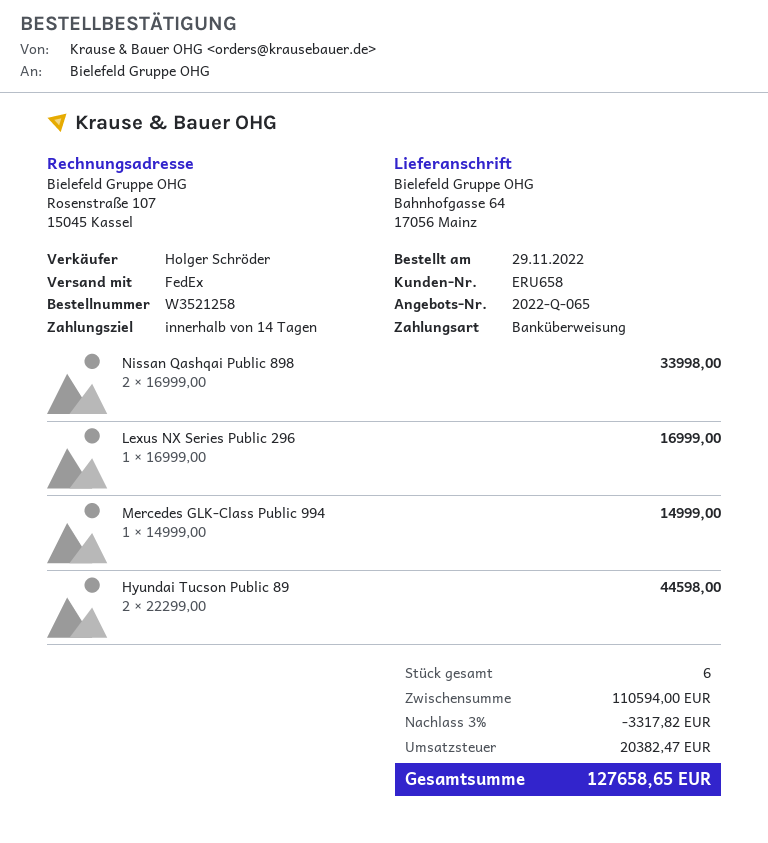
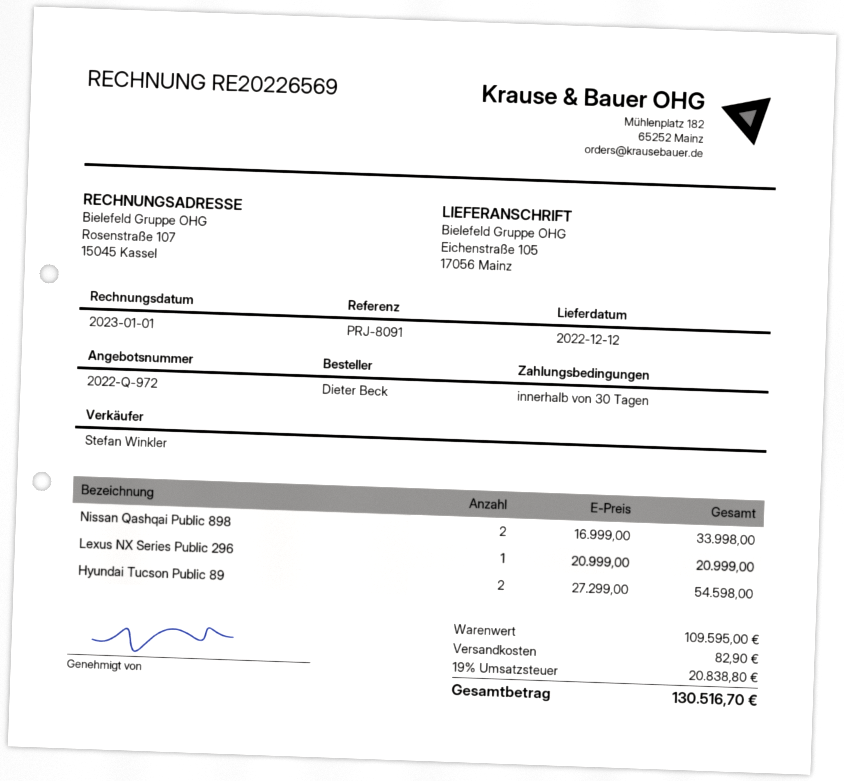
quote number: 2022-Q-065 -> 2022-Q-972
payment terms: 14 days -> 30 days
sales rep: Holger Schröder -> Stefan Winkler
ship to: Bahnhofgasse 64, 17056 Mainz -> Eichenstraße 105, 17056 Mainz
Lexus NX Series Public 296: 1 x 16999.00 = 16999.00 -> 1 x 20999.00 = 20999.00
Mercedes GLK-Class Public 994: 1 x 14999.00 = 14999.00 -> none
Hyundai Tucson Public 89: 2 x 22299.00 = 44598.00 -> 2 x 27299.00 = 54598.00
subtotal: 110594.00 -> 109595.00
discount: 3% = 3317.82 -> none
shipping: none -> 82.90
tax: 20382.47 -> 20838.80
total: 127658.65 -> 130516.70

